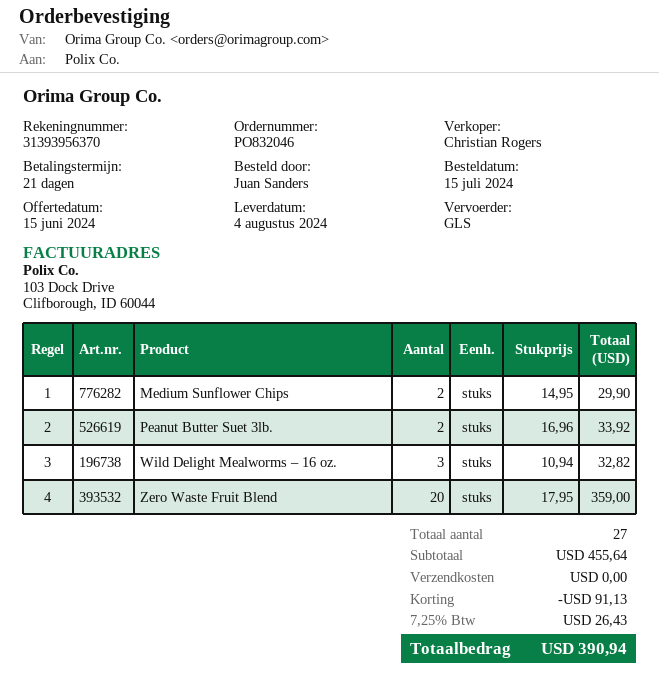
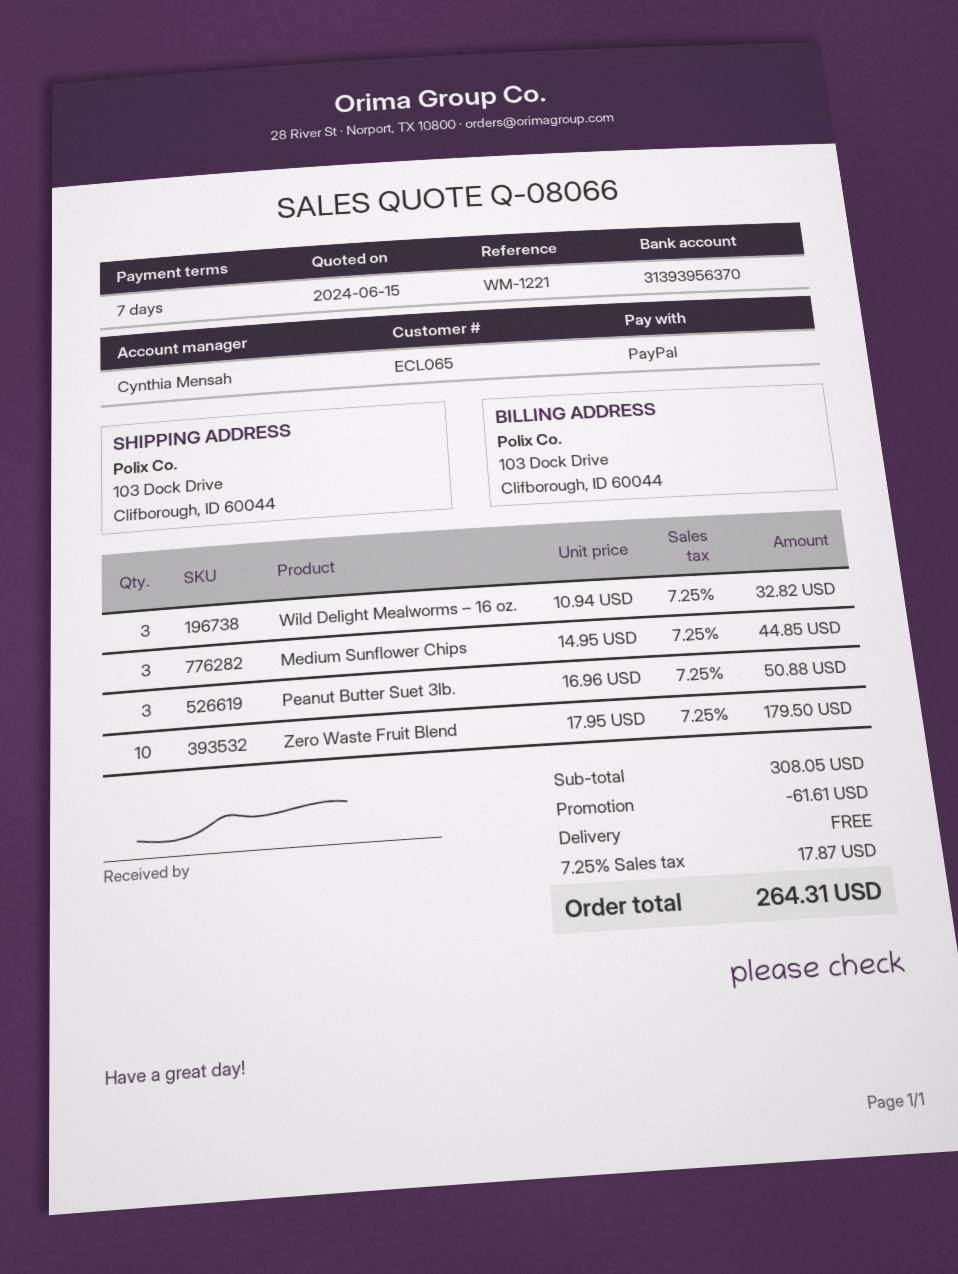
payment terms: 21 days -> 7 days
sales rep: Christian Rogers -> Cynthia Mensah
Medium Sunflower Chips: 2 x 14.95 = 29.90 -> 3 x 14.95 = 44.85
Peanut Butter Suet 3lb.: 2 x 16.96 = 33.92 -> 3 x 16.96 = 50.88
Zero Waste Fruit Blend: 20 x 17.95 = 359.00 -> 10 x 17.95 = 179.50
subtotal: 455.64 -> 308.05
discount: 91.13 -> 61.61
tax: 7.25% = 26.43 -> 7.25% = 17.87
total: 390.94 -> 264.31

